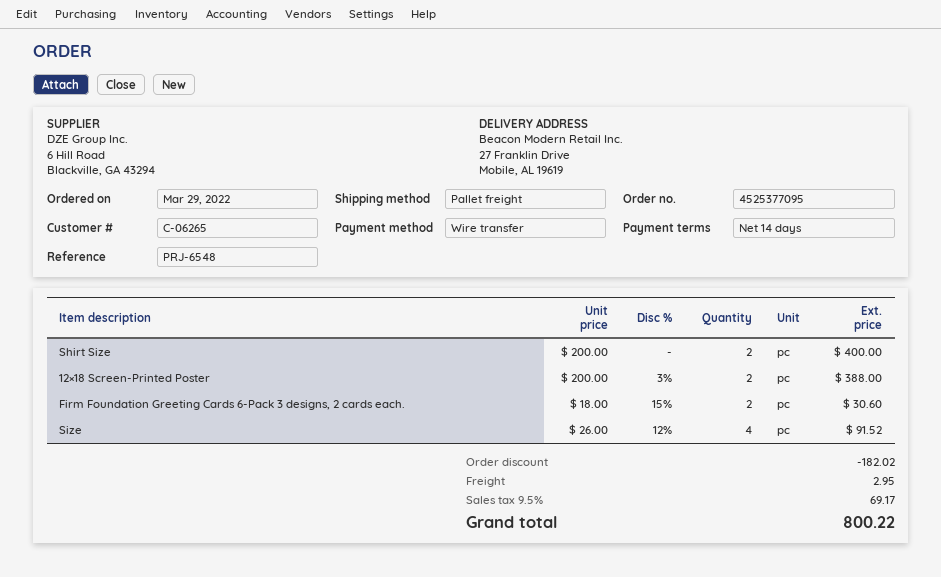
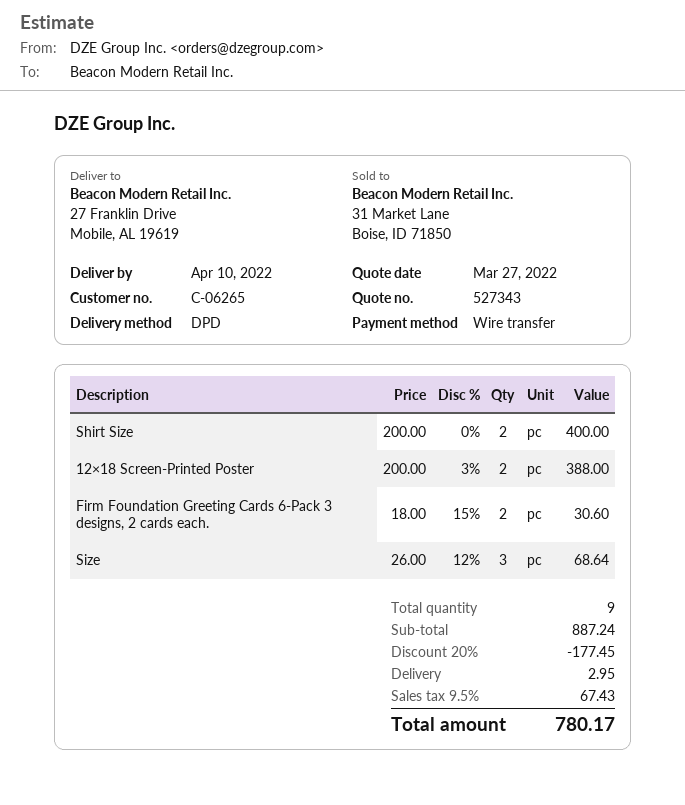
shipping method: pallet freight -> DPD
Size: 4 x 26.00 - 12% = 91.52 -> 3 x 26.00 - 12% = 68.64
discount: 182.02 -> 177.45
tax: 9.5% = 69.17 -> 9.5% = 67.43
total: 800.22 -> 780.17

